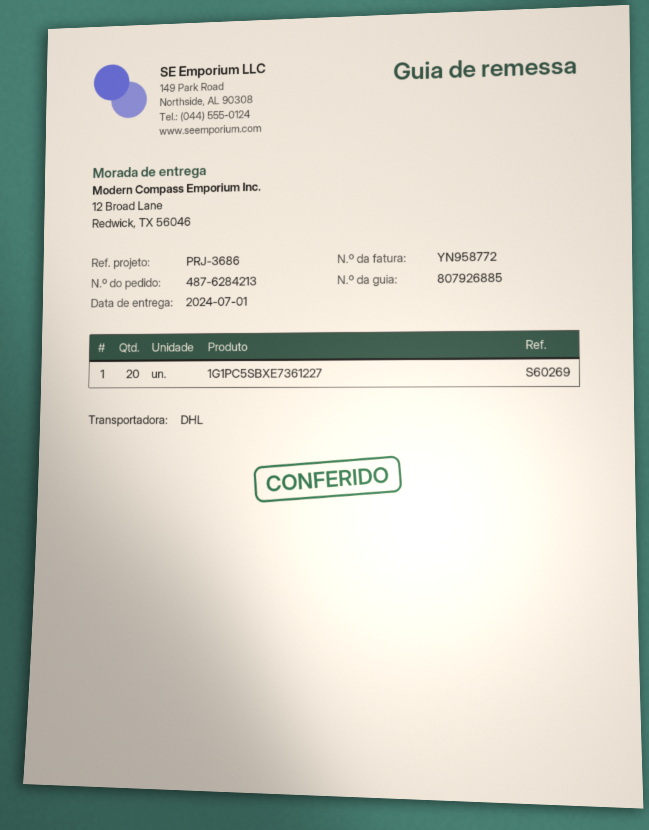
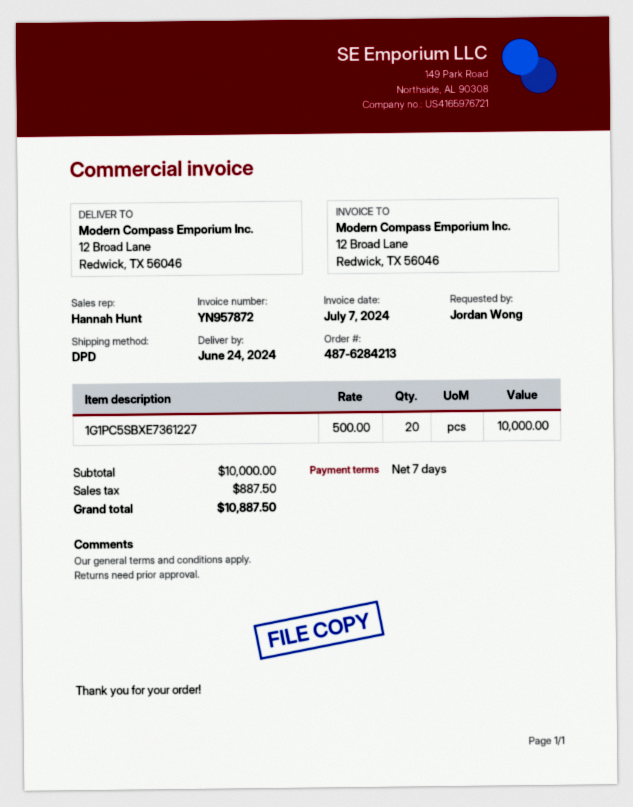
delivery date: 2024-07-01 -> 2024-06-24
invoice number: YN958772 -> YN957872
shipping method: DHL -> DPD

